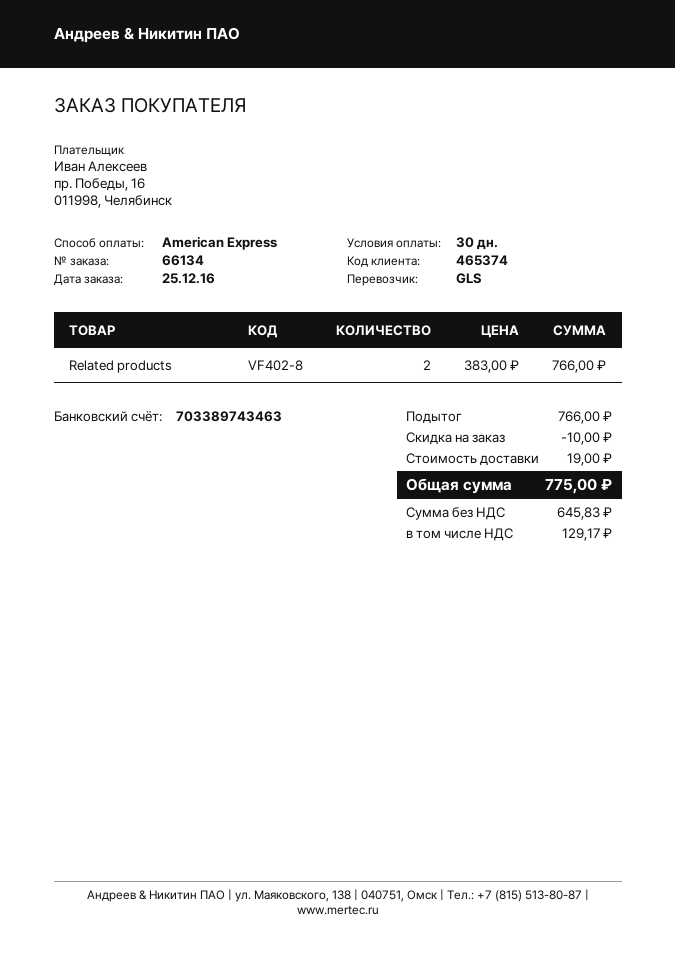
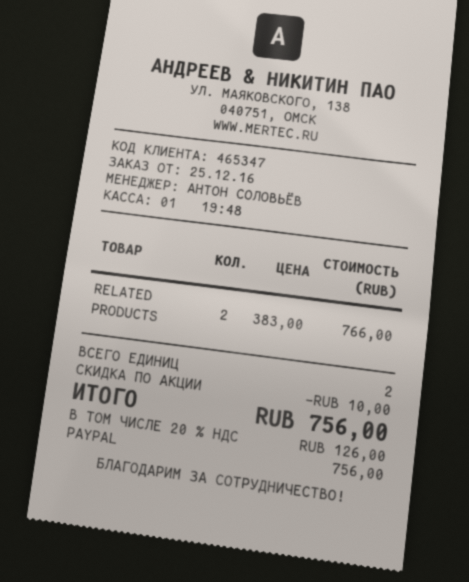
customer number: 465374 -> 465347
payment method: American Express -> PayPal
shipping: 19.00 -> none
tax: 129.17 -> 126.00
total: 775.00 -> 756.00

